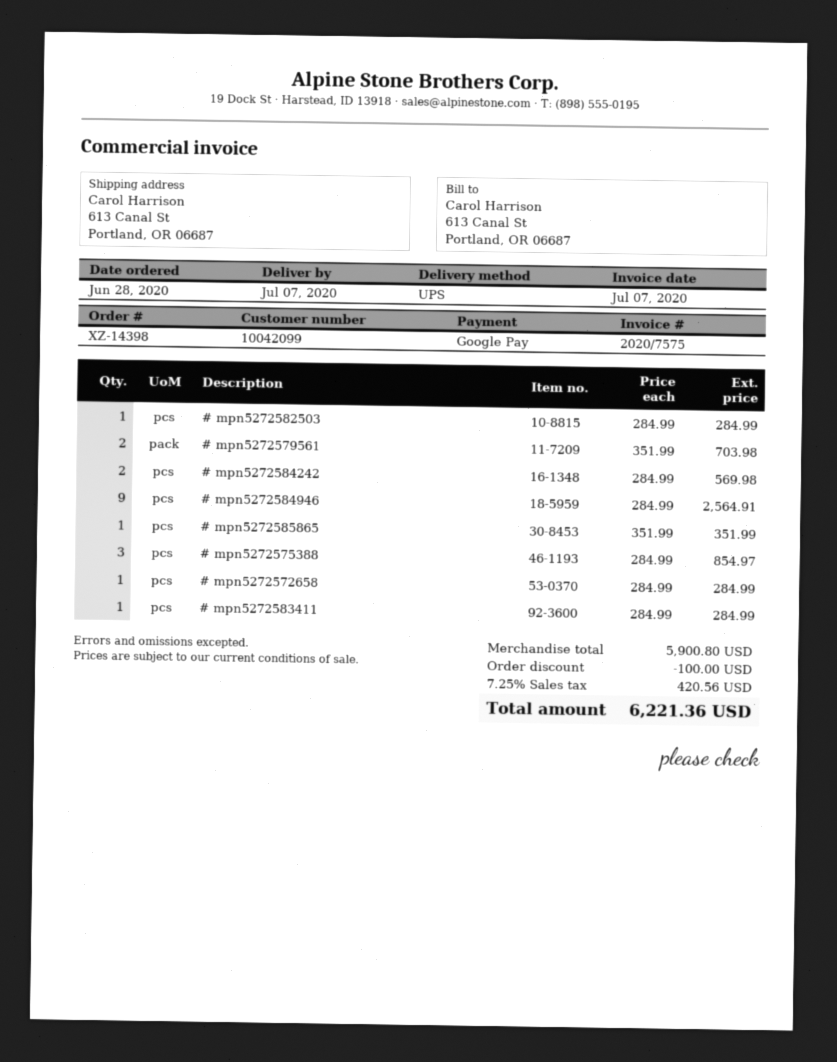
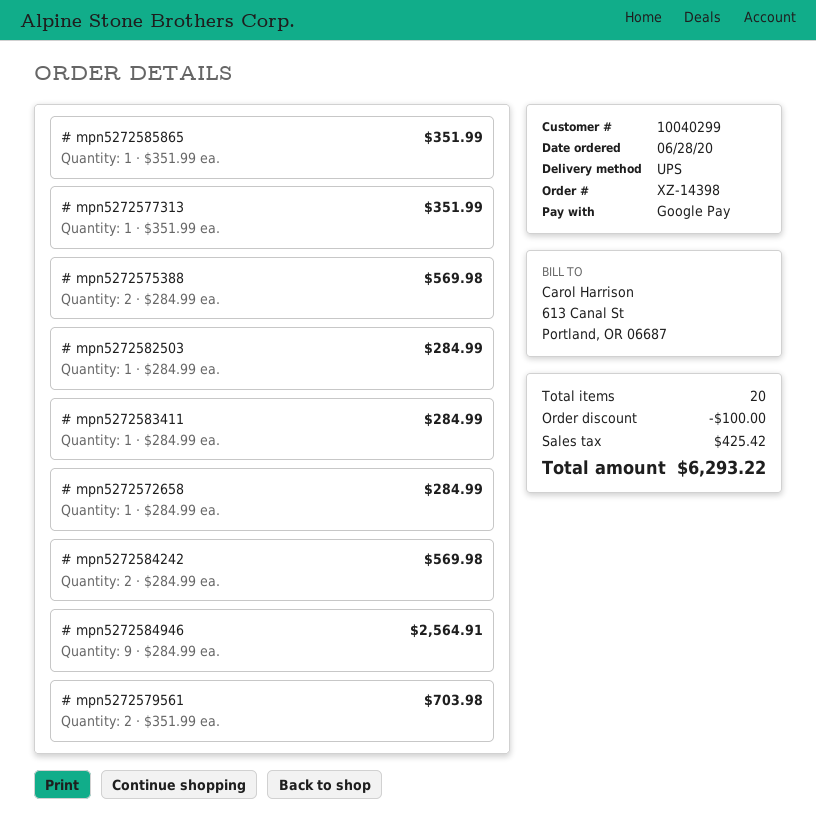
customer number: 10042099 -> 10040299
# mpn5272575388: 3 x 284.99 = 854.97 -> 2 x 284.99 = 569.98
# mpn5272577313: none -> 1 x 351.99 = 351.99
tax: 420.56 -> 425.42
total: 6221.36 -> 6293.22

